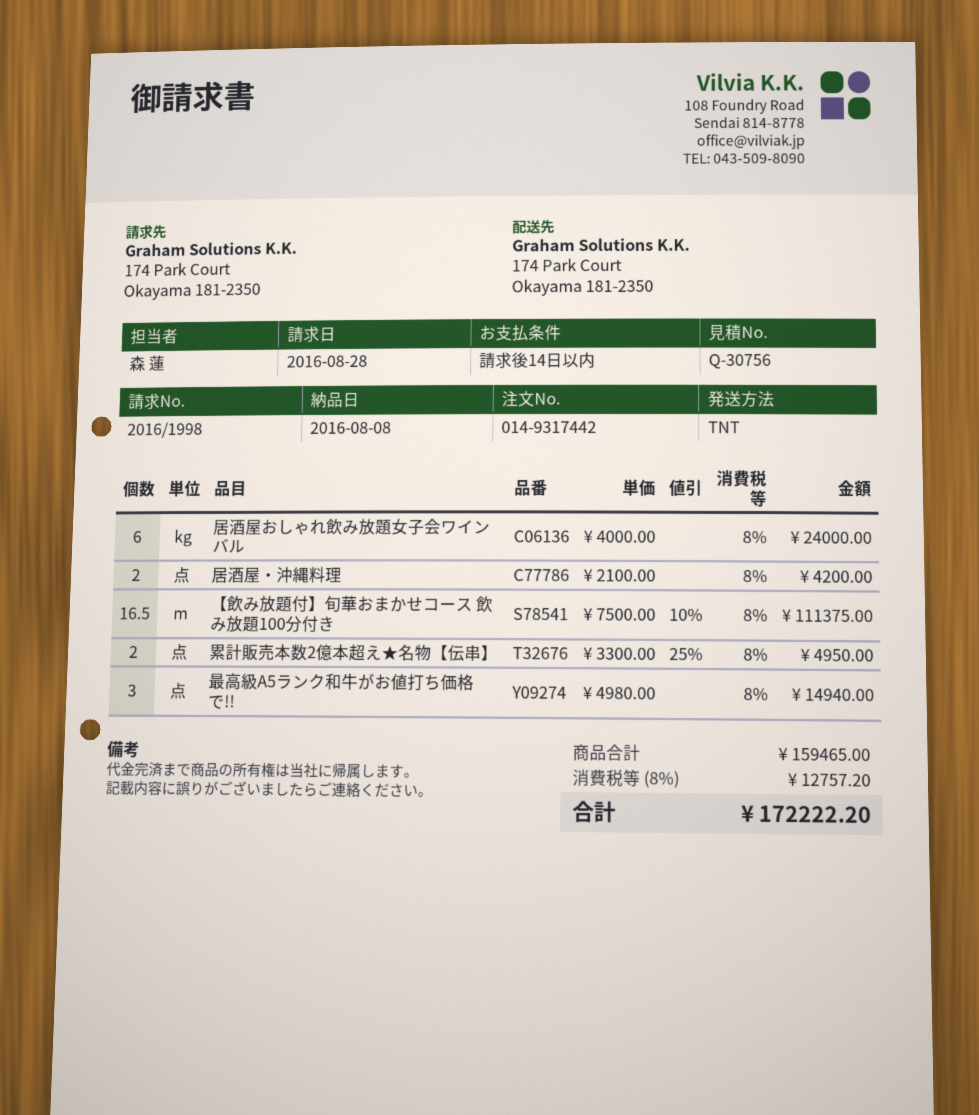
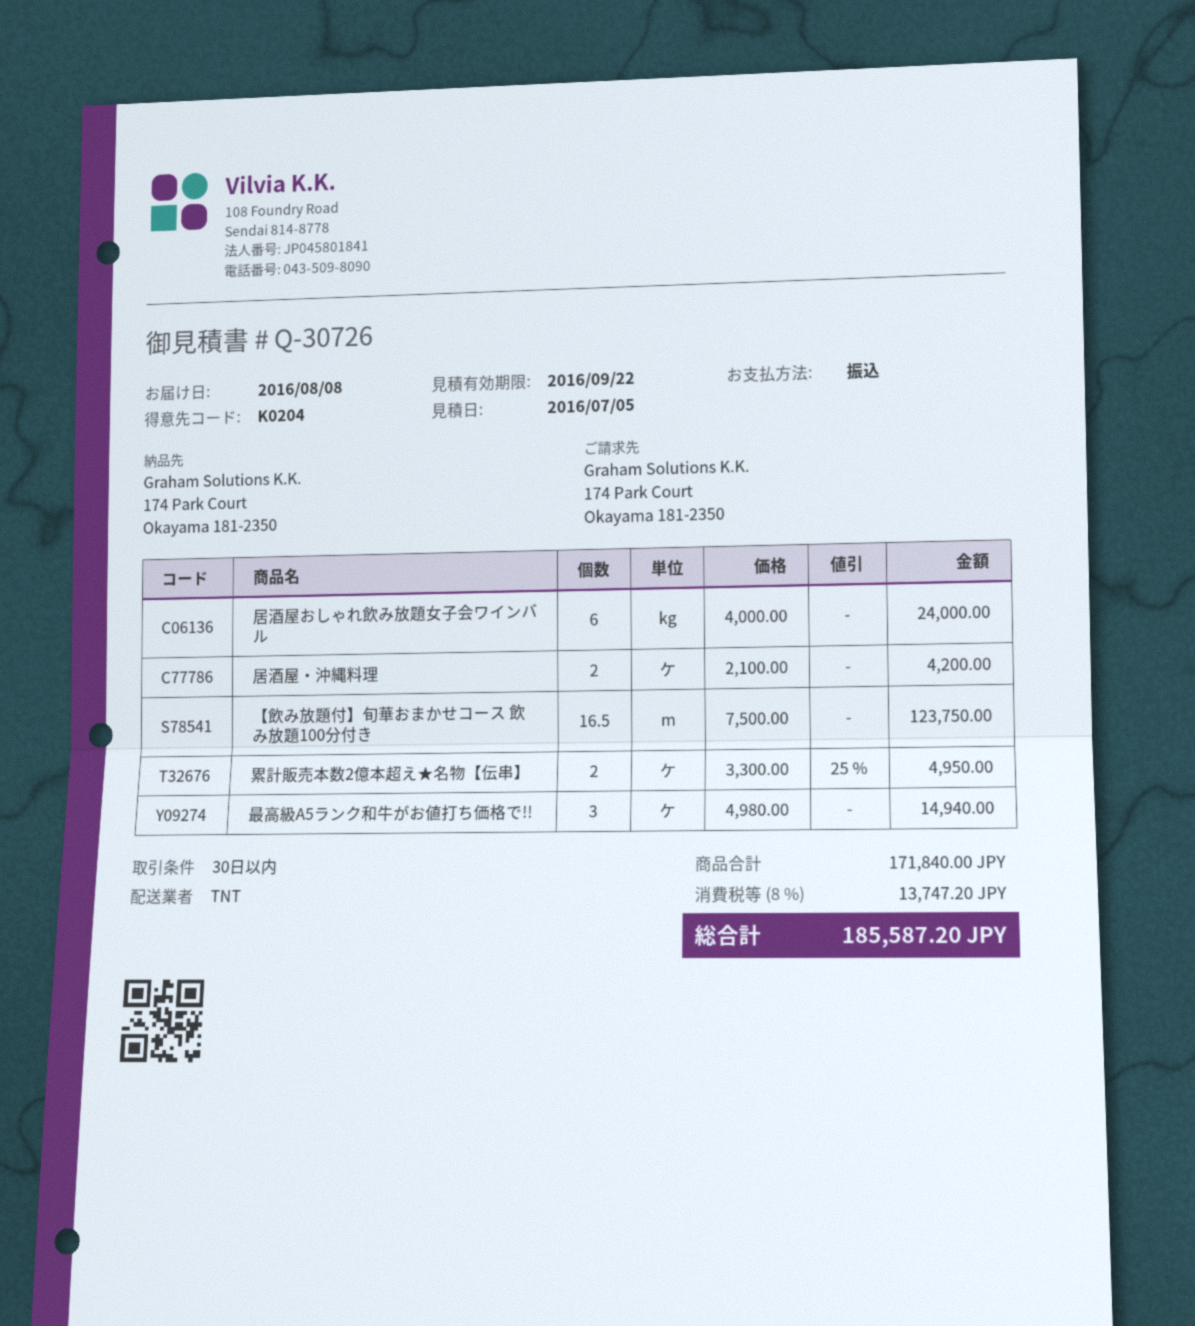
quote number: Q-30756 -> Q-30726
payment terms: 14 days -> 30 days
【飲み放題付】旬華おまかせコース 飲み放題100分付き: 16.5 x 7500.00 - 10% = 111375.00 -> 16.5 x 7500.00 = 123750.00
subtotal: 159465.00 -> 171840.00
tax: 8% = 12757.20 -> 8% = 13747.20
total: 172222.20 -> 185587.20

